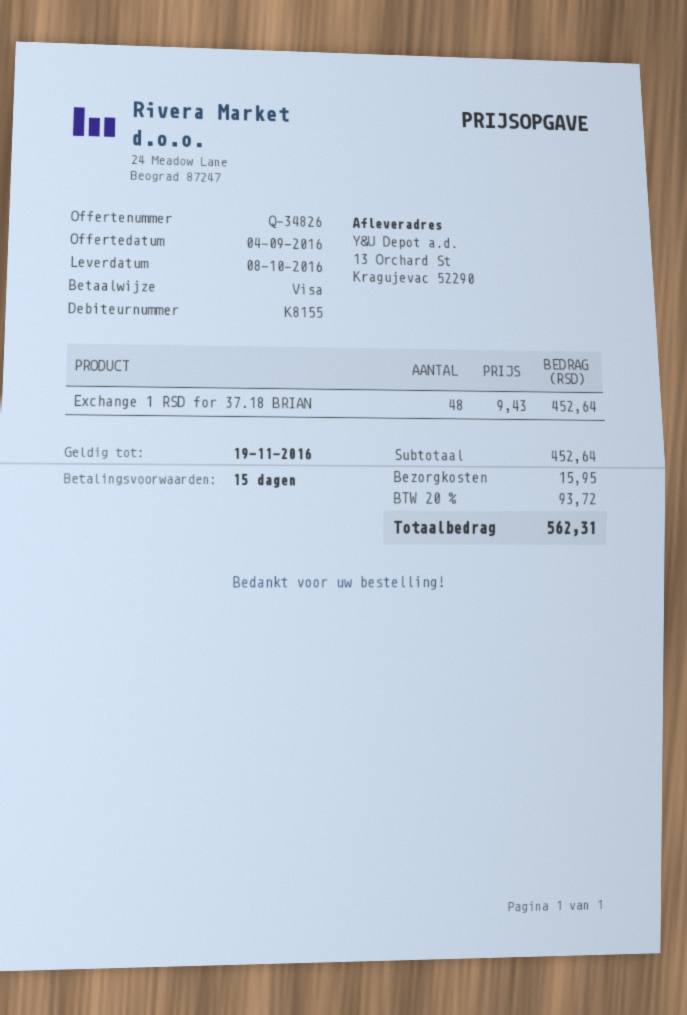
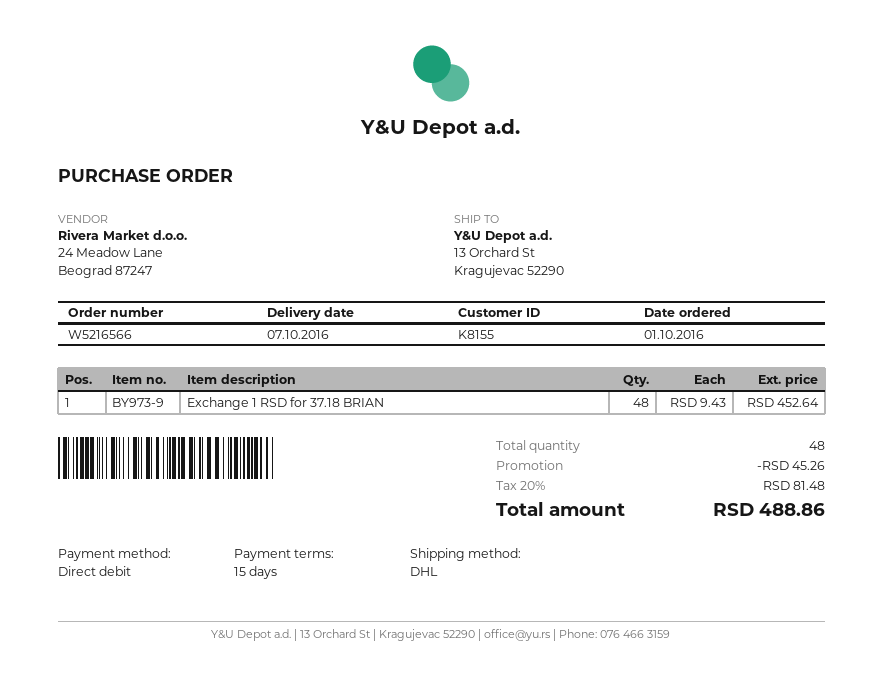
delivery date: 2016-10-08 -> 2016-10-07
payment method: Visa -> direct debit
discount: none -> 45.26
shipping: 15.95 -> none
tax: 20% = 93.72 -> 20% = 81.48
total: 562.31 -> 488.86

